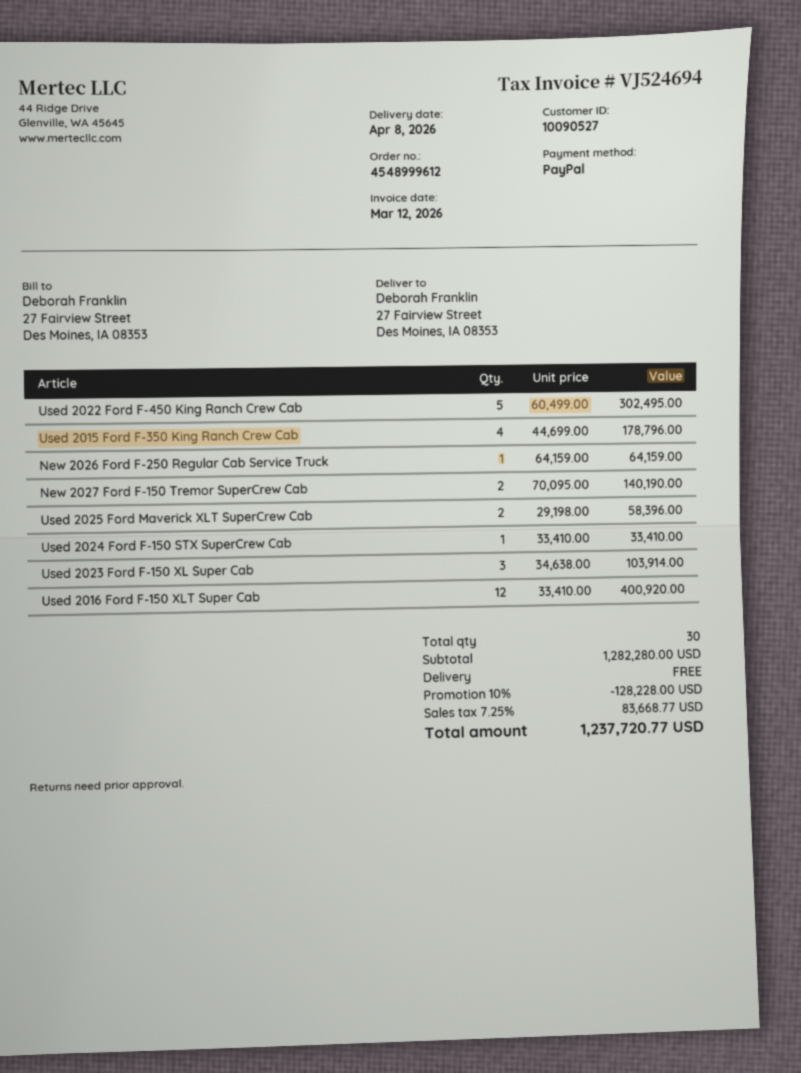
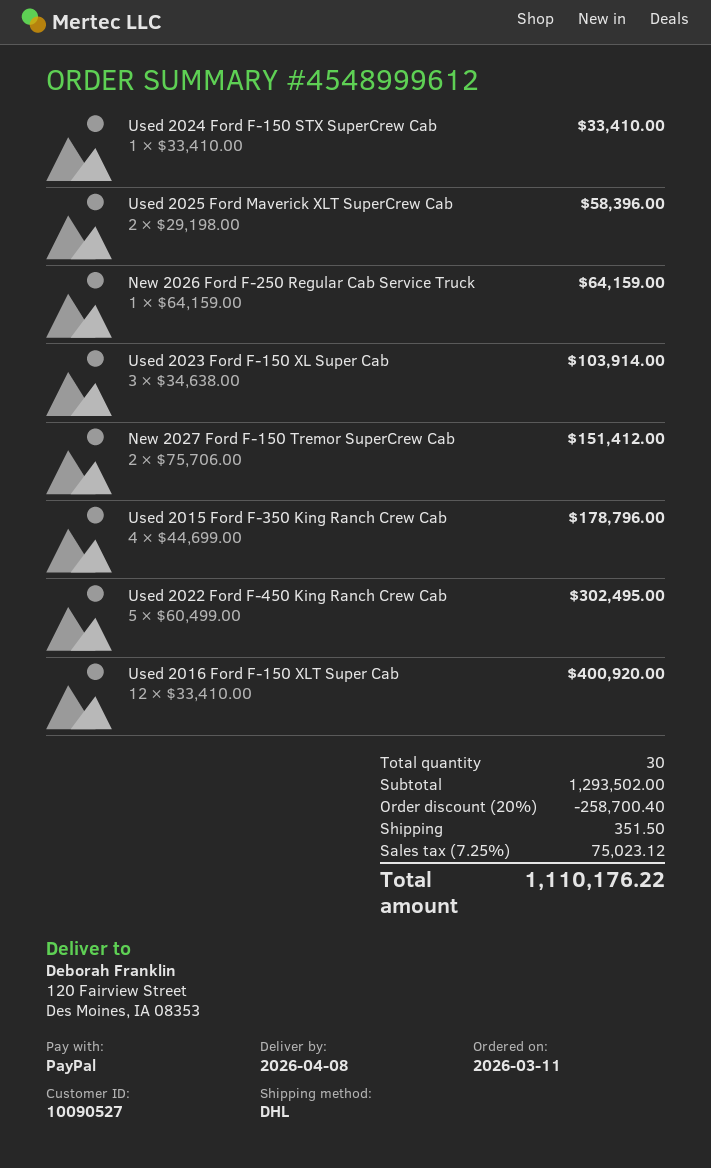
ship to: 27 Fairview Street, Des Moines, IA 08353 -> 120 Fairview Street, Des Moines, IA 08353
New 2027 Ford F-150 Tremor SuperCrew Cab: 2 x 70095.00 = 140190.00 -> 2 x 75706.00 = 151412.00
subtotal: 1282280.00 -> 1293502.00
discount: 10% = 128228.00 -> 20% = 258700.40
shipping: 0.00 -> 351.50
tax: 7.25% = 83668.77 -> 7.25% = 75023.12
total: 1237720.77 -> 1110176.22

